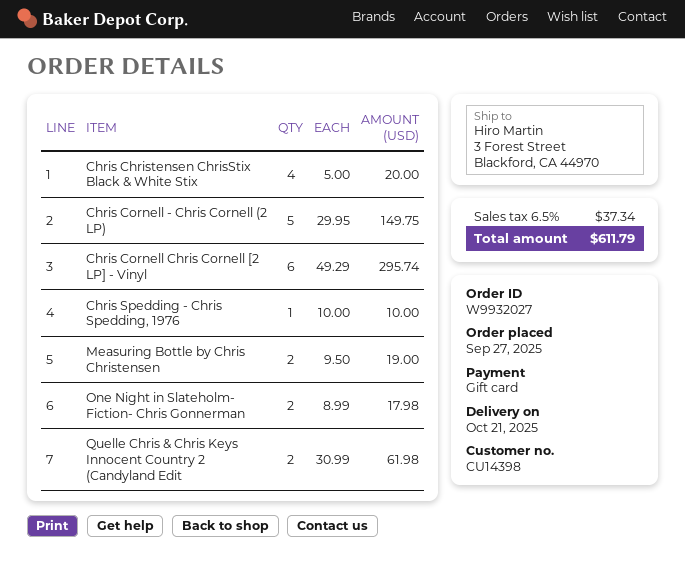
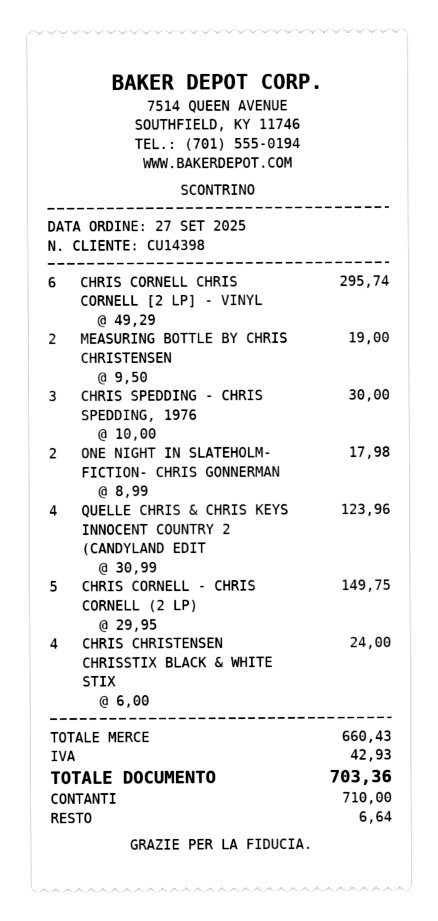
payment method: gift card -> cash
Chris Christensen ChrisStix Black & White Stix: 4 x 5.00 = 20.00 -> 4 x 6.00 = 24.00
Chris Spedding - Chris Spedding, 1976: 1 x 10.00 = 10.00 -> 3 x 10.00 = 30.00
Quelle Chris & Chris Keys Innocent Country 2 (Candyland Edit: 2 x 30.99 = 61.98 -> 4 x 30.99 = 123.96
tax: 37.34 -> 42.93
total: 611.79 -> 703.36

